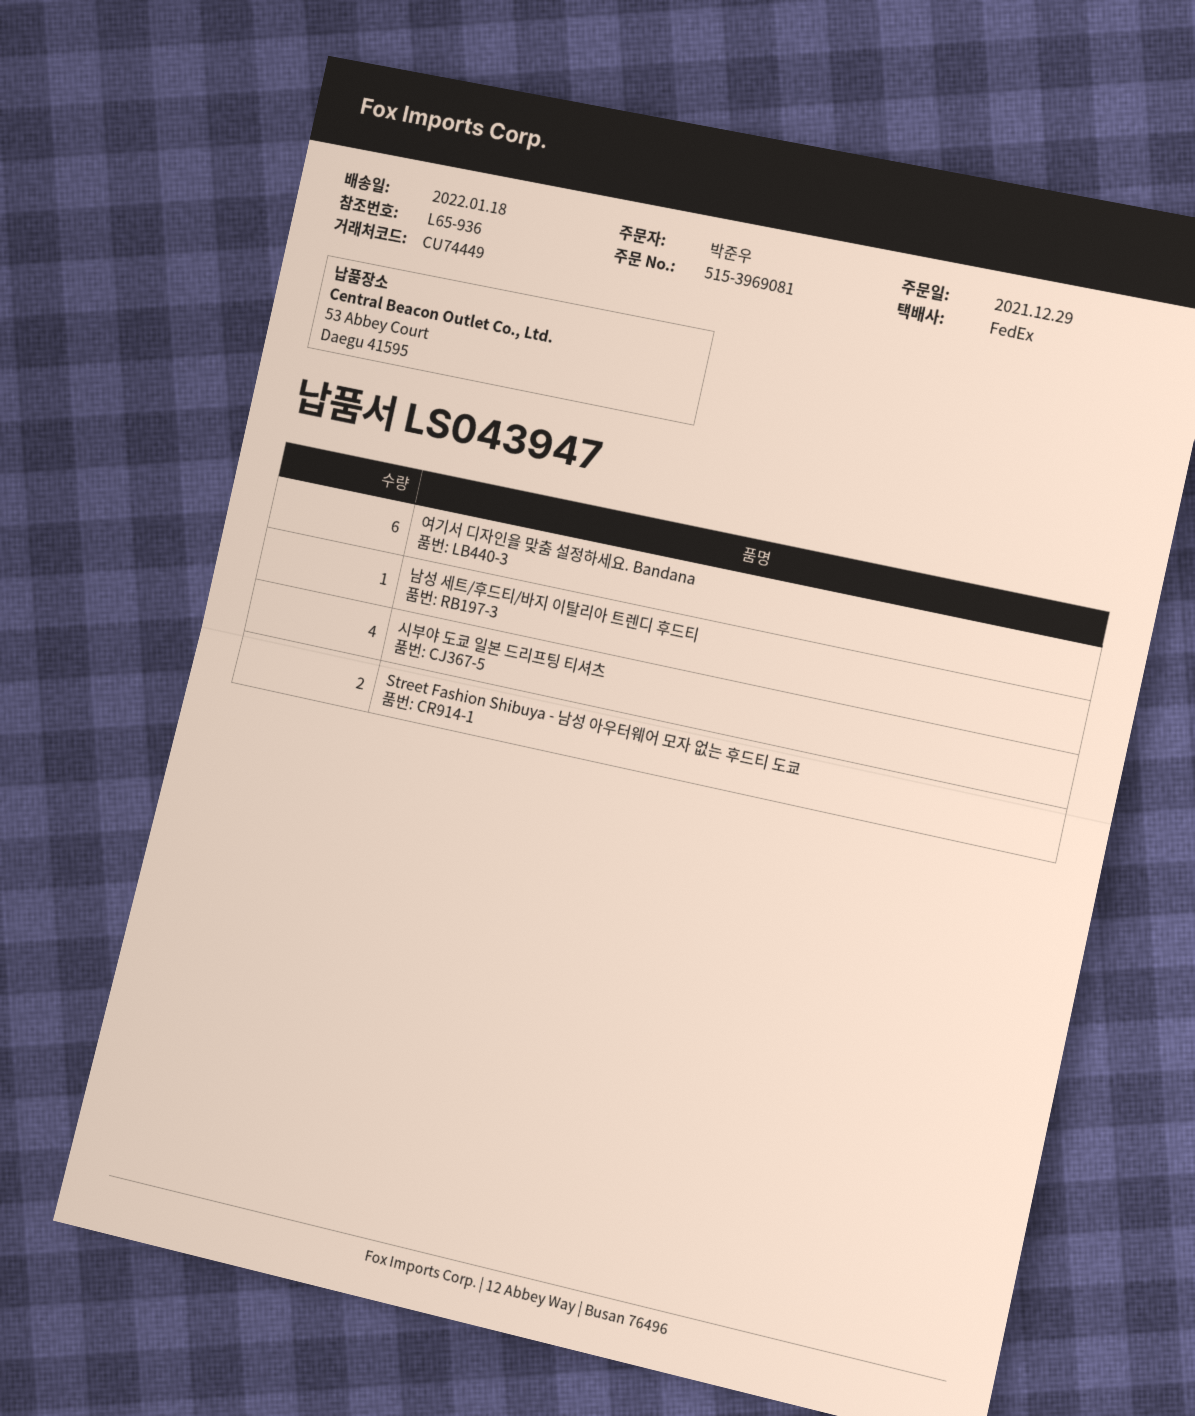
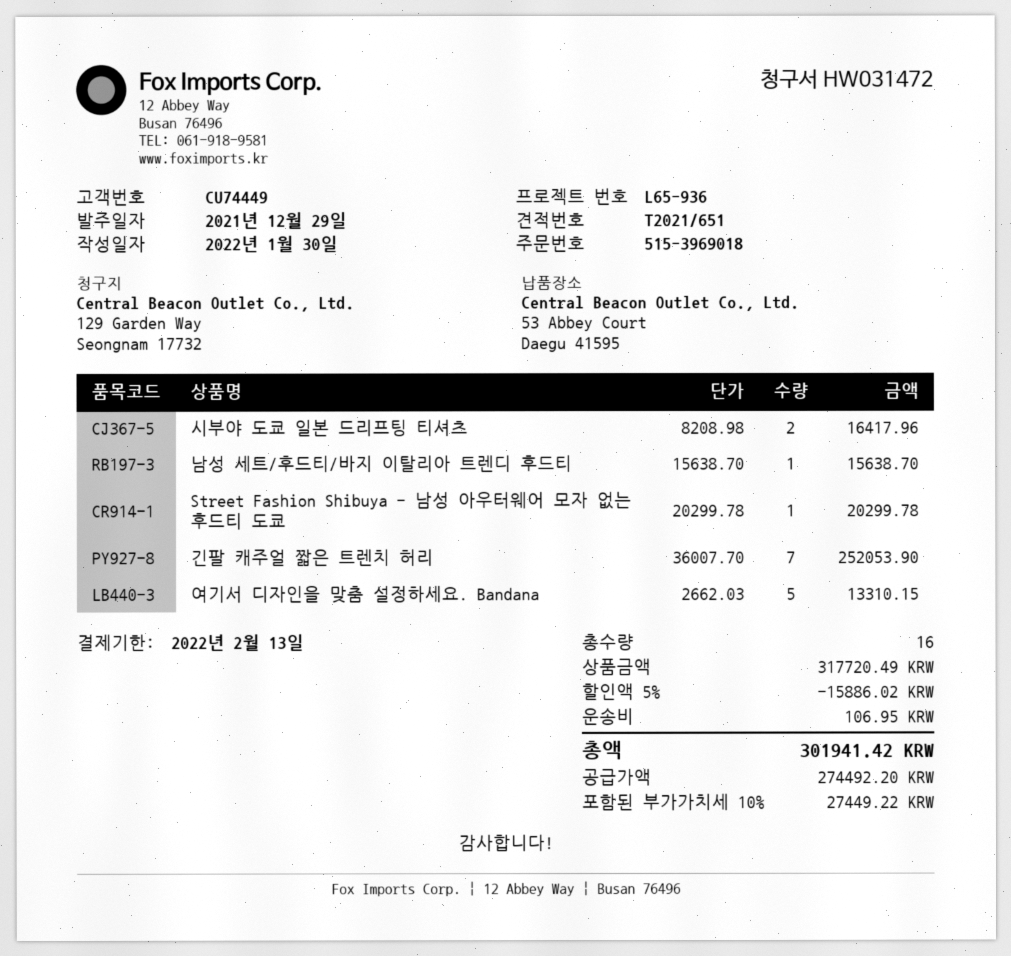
order number: 515-3969081 -> 515-3969018
여기서 디자인을 맞춤 설정하세요. Bandana: 6 -> 5
시부야 도쿄 일본 드리프팅 티셔츠: 4 -> 2
Street Fashion Shibuya - 남성 아우터웨어 모자 없는 후드티 도쿄: 2 -> 1
긴팔 캐주얼 짧은 트렌치 허리: none -> 7

